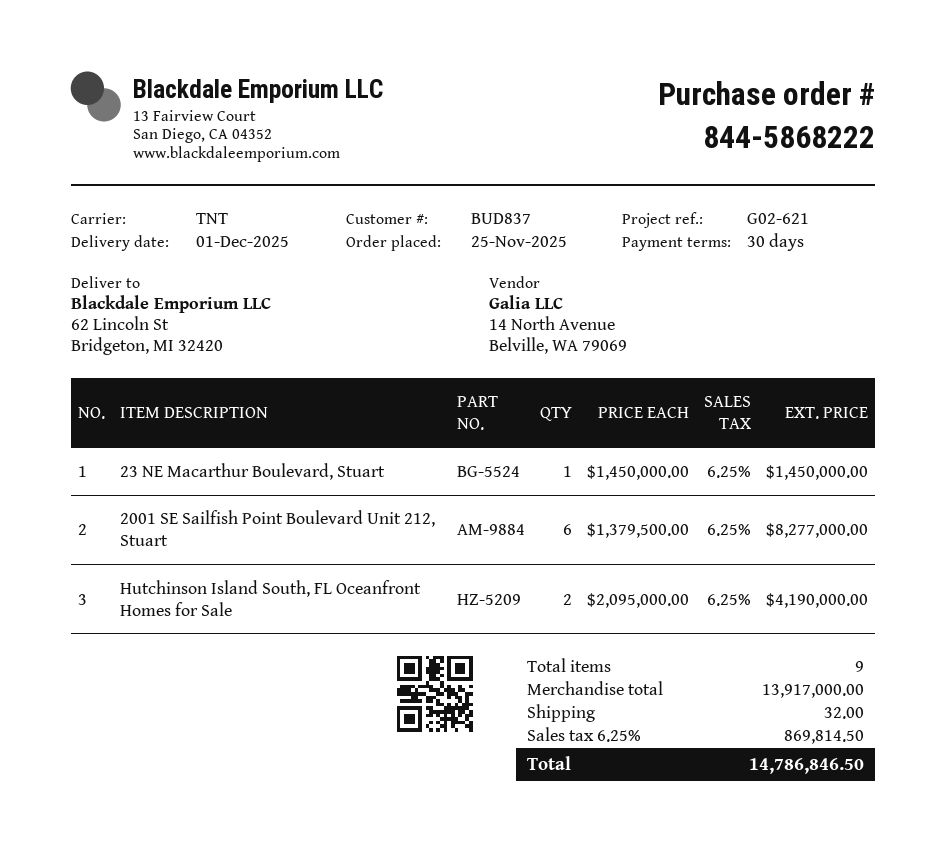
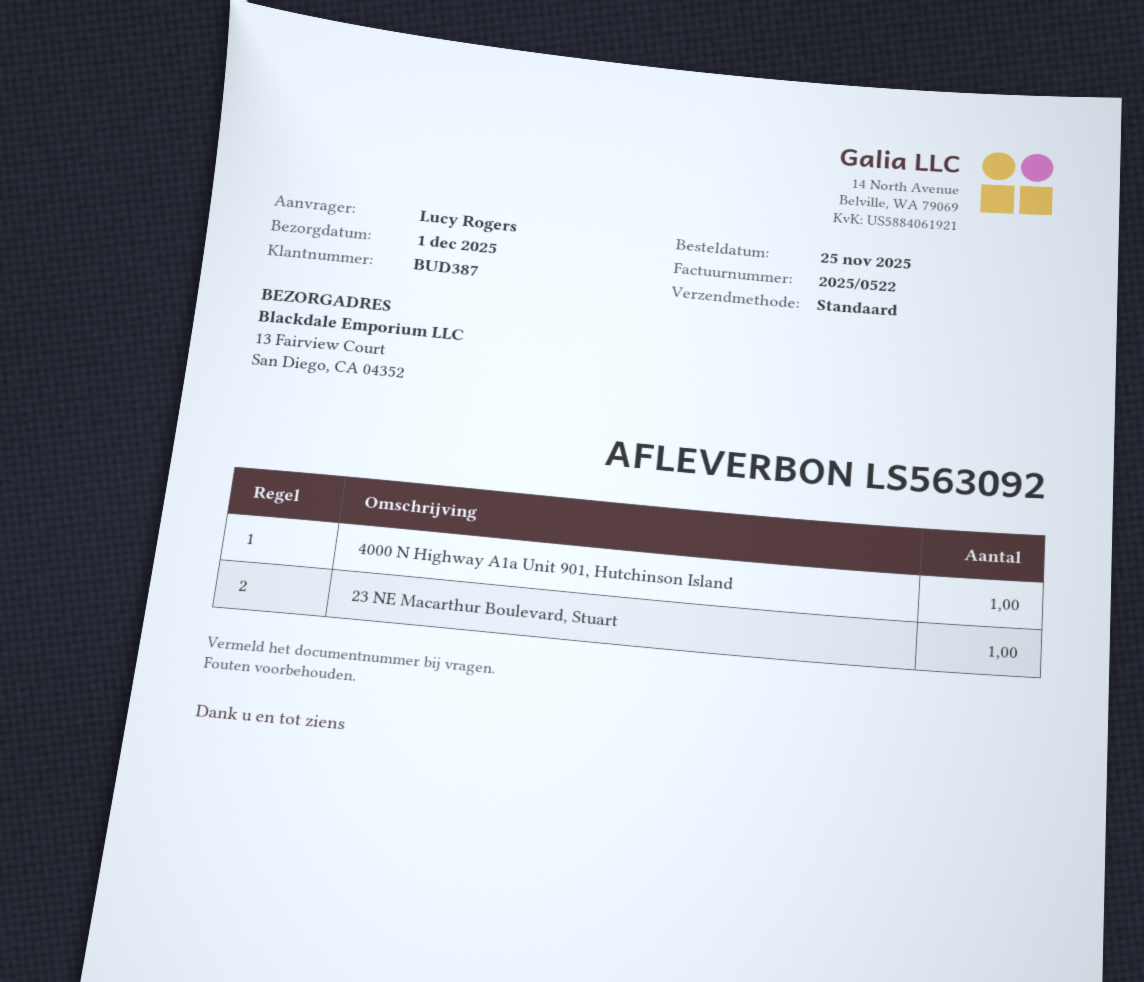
customer number: BUD837 -> BUD387
shipping method: TNT -> standard
ship to: 62 Lincoln St, Bridgeton, MI 32420 -> 13 Fairview Court, San Diego, CA 04352
2001 SE Sailfish Point Boulevard Unit 212, Stuart: 6 -> none
Hutchinson Island South, FL Oceanfront Homes for Sale: 2 -> none
4000 N Highway A1a Unit 901, Hutchinson Island: none -> 1

